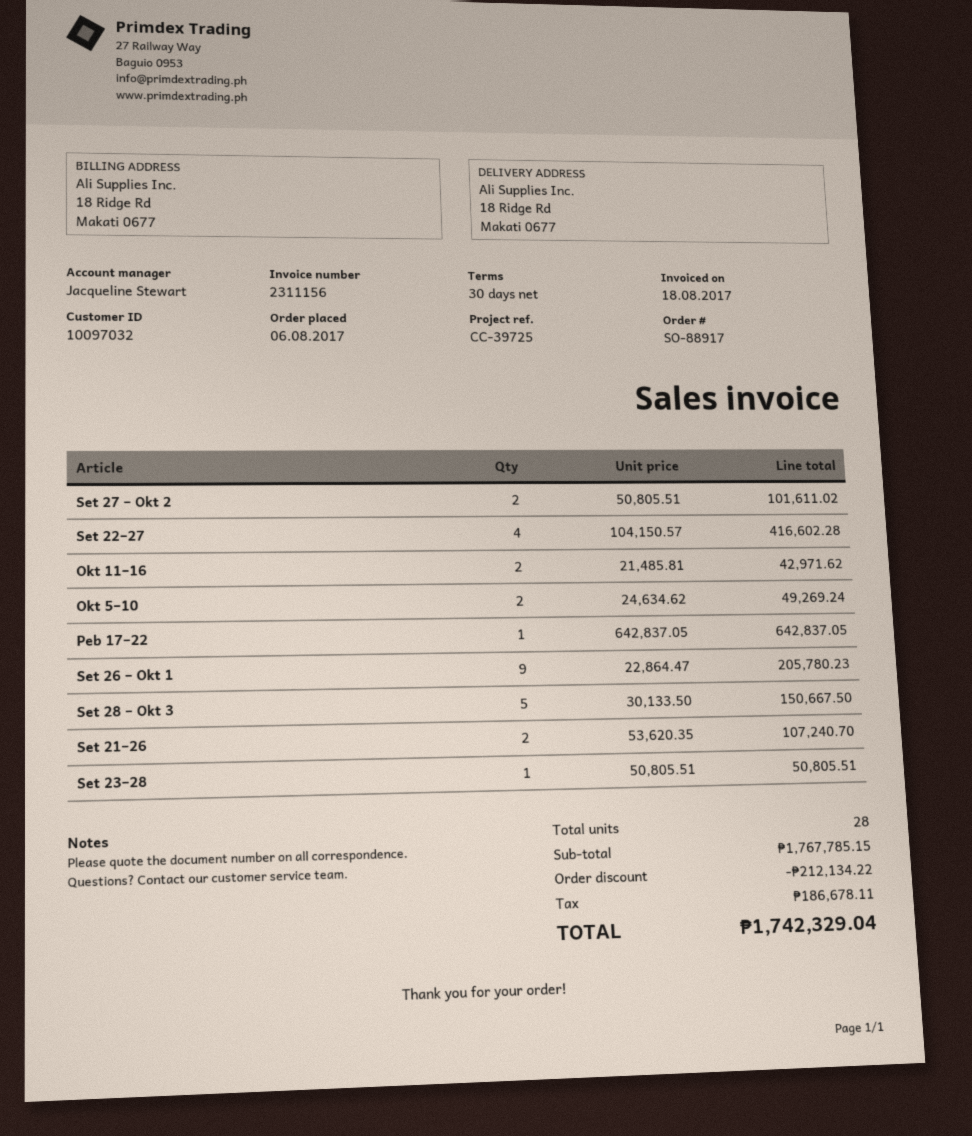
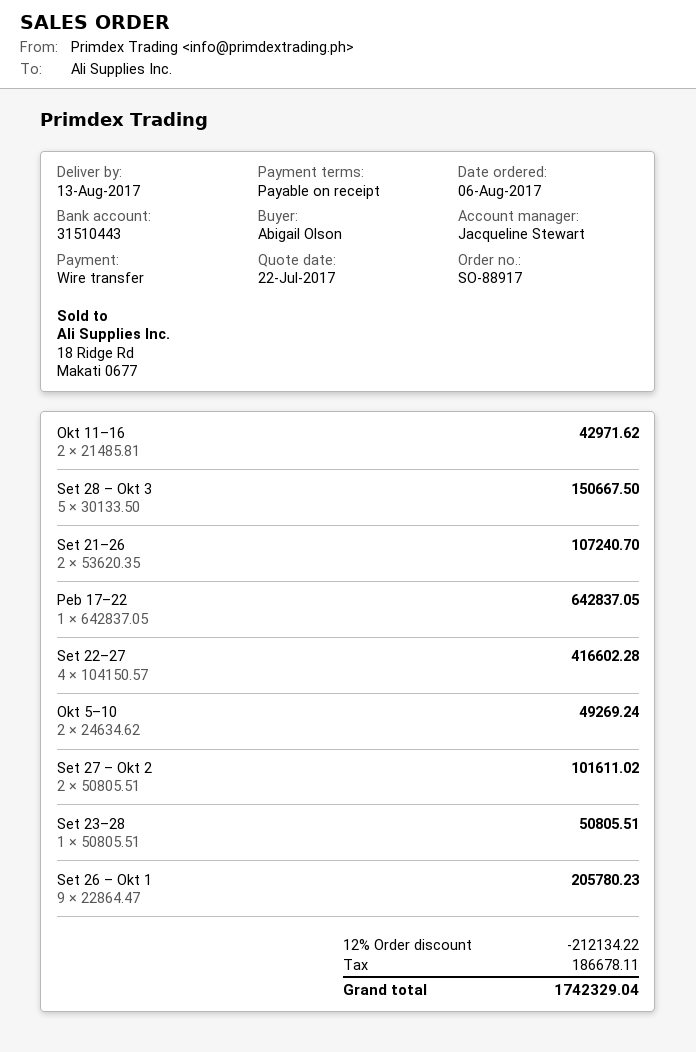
payment terms: 30 days -> on receipt

